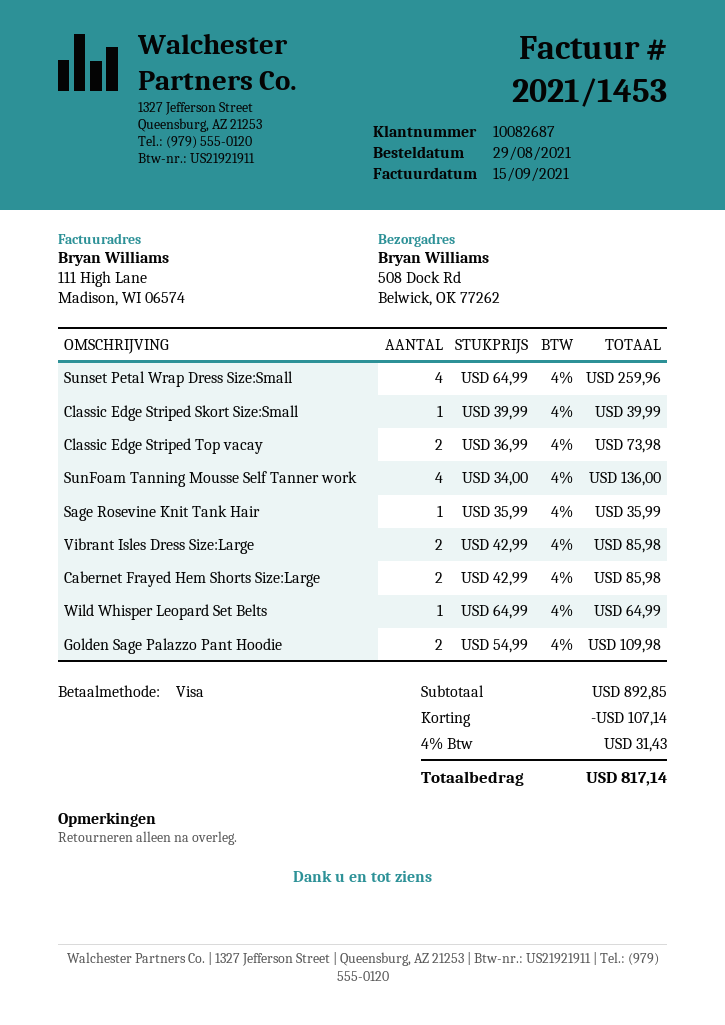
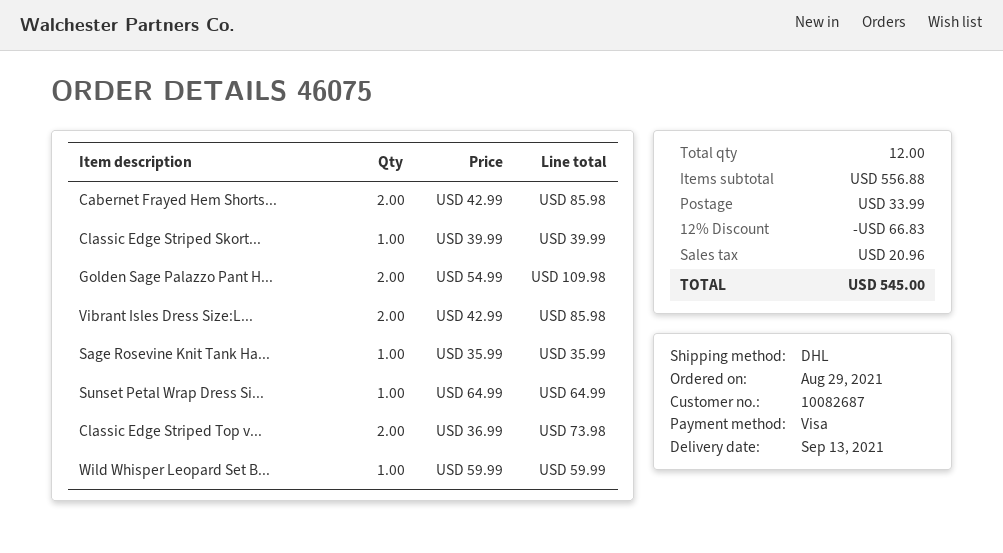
Sunset Petal Wrap Dress Size:Small: 4 x 64.99 = 259.96 -> 1 x 64.99 = 64.99
SunFoam Tanning Mousse Self Tanner work: 4 x 34.00 = 136.00 -> none
Wild Whisper Leopard Set Belts: 1 x 64.99 = 64.99 -> 1 x 59.99 = 59.99
subtotal: 892.85 -> 556.88
discount: 107.14 -> 66.83
shipping: none -> 33.99
tax: 31.43 -> 20.96
total: 817.14 -> 545.00

